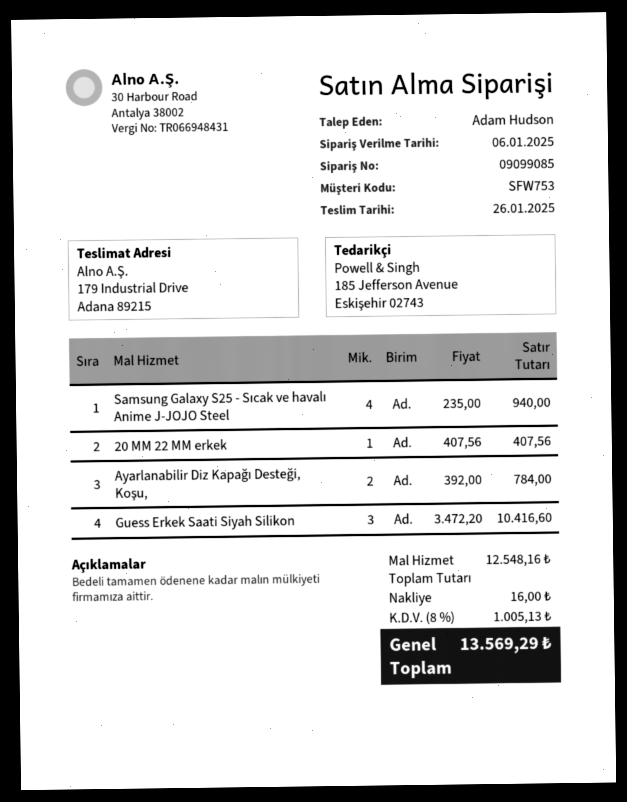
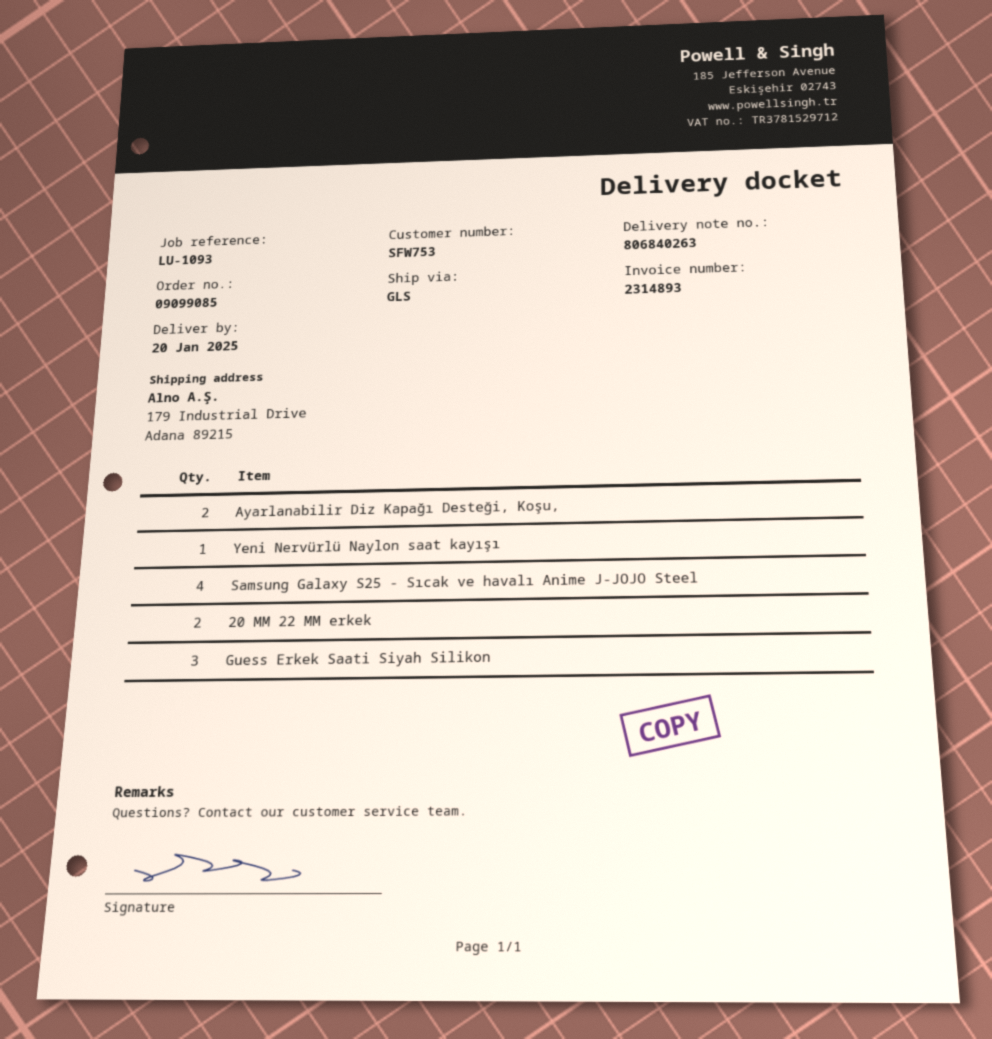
delivery date: 2025-01-26 -> 2025-01-20
20 MM 22 MM erkek: 1 -> 2
Yeni Nervürlü Naylon saat kayışı: none -> 1

